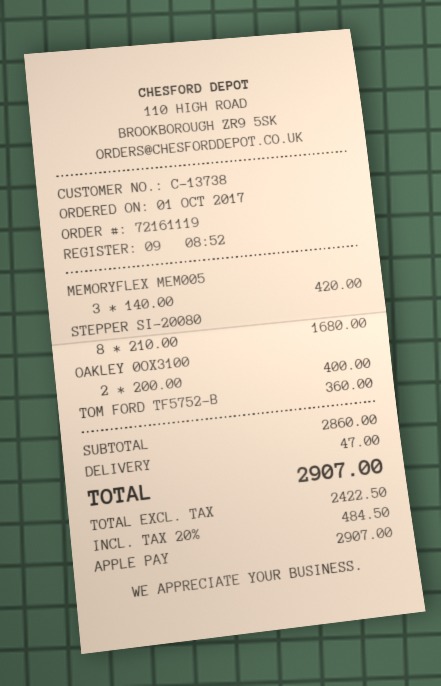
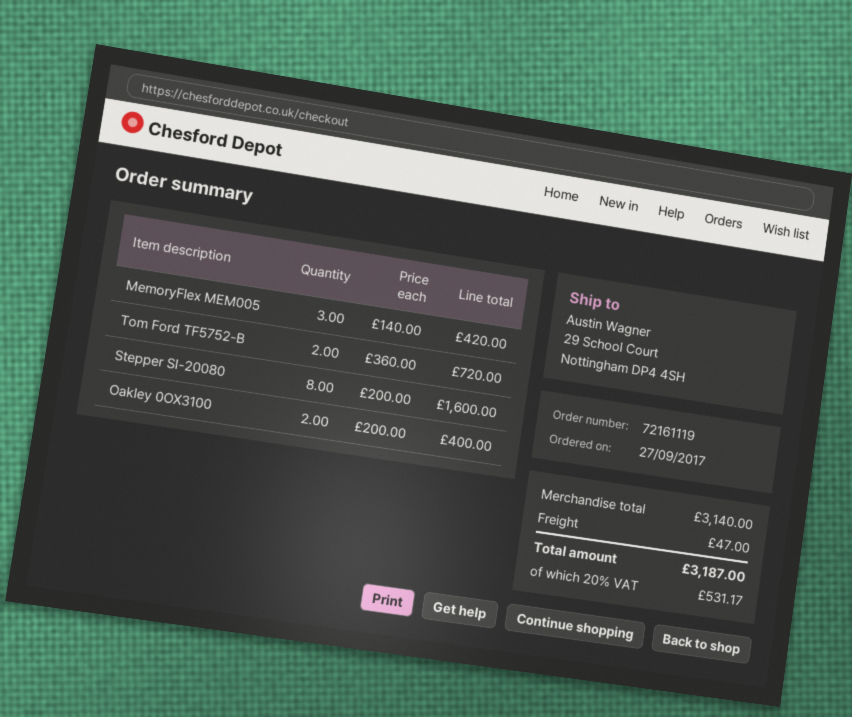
order date: 2017-10-01 -> 2017-09-27
STEPPER SI-20080: 8 x 210.00 = 1680.00 -> 8 x 200.00 = 1600.00
TOM FORD TF5752-B: 1 x 360.00 = 360.00 -> 2 x 360.00 = 720.00
subtotal: 2860.00 -> 3140.00
tax: 20% = 484.50 -> 20% = 531.17
total: 2907.00 -> 3187.00

